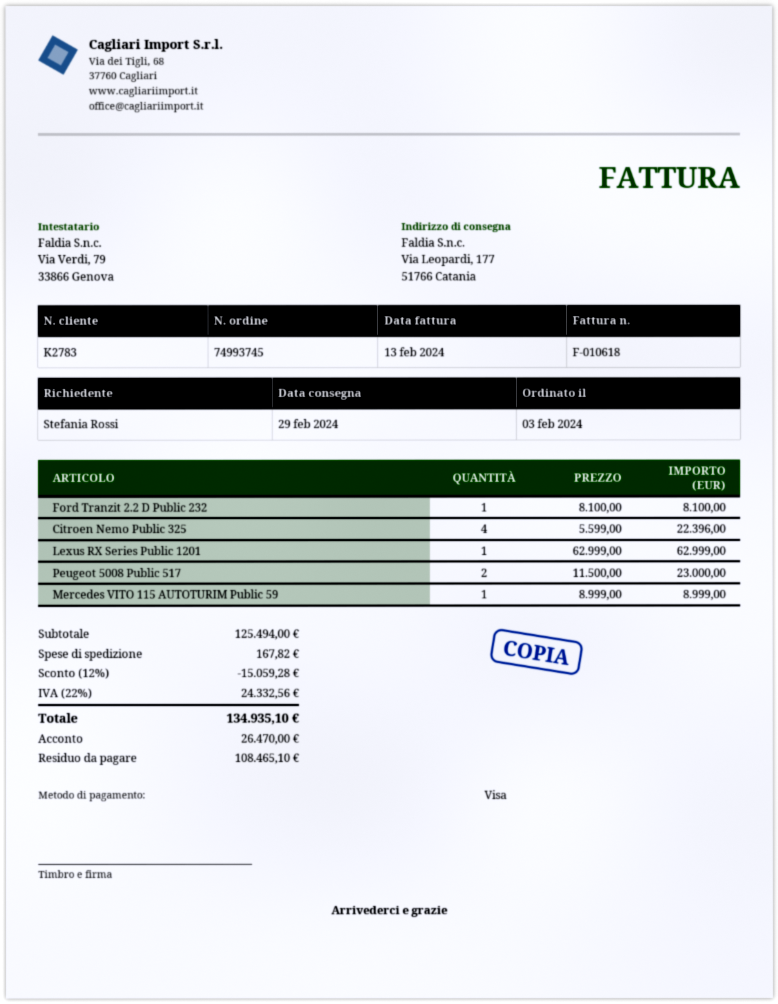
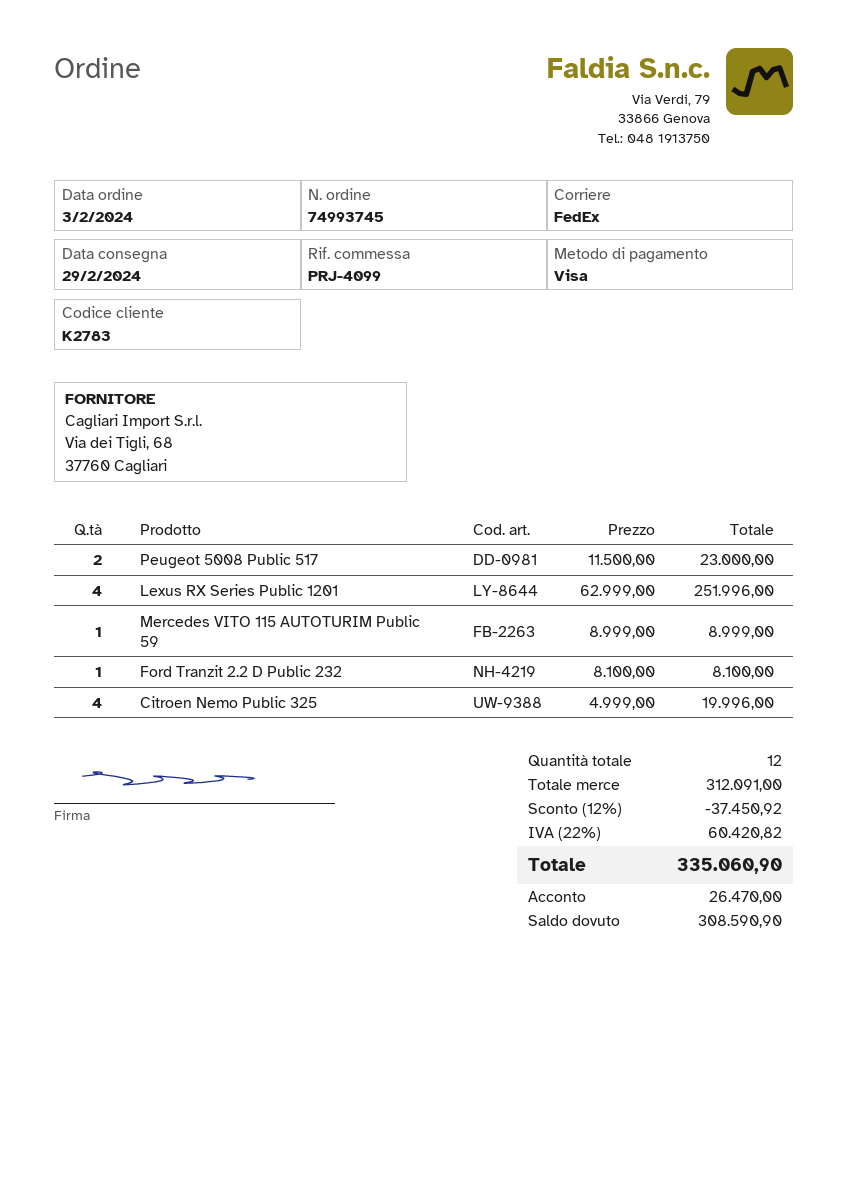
Citroen Nemo Public 325: 4 x 5599.00 = 22396.00 -> 4 x 4999.00 = 19996.00
Lexus RX Series Public 1201: 1 x 62999.00 = 62999.00 -> 4 x 62999.00 = 251996.00
subtotal: 125494.00 -> 312091.00
discount: 12% = 15059.28 -> 12% = 37450.92
shipping: 167.82 -> none
tax: 22% = 24332.56 -> 22% = 60420.82
total: 134935.10 -> 335060.90
balance: 108465.10 -> 308590.90

